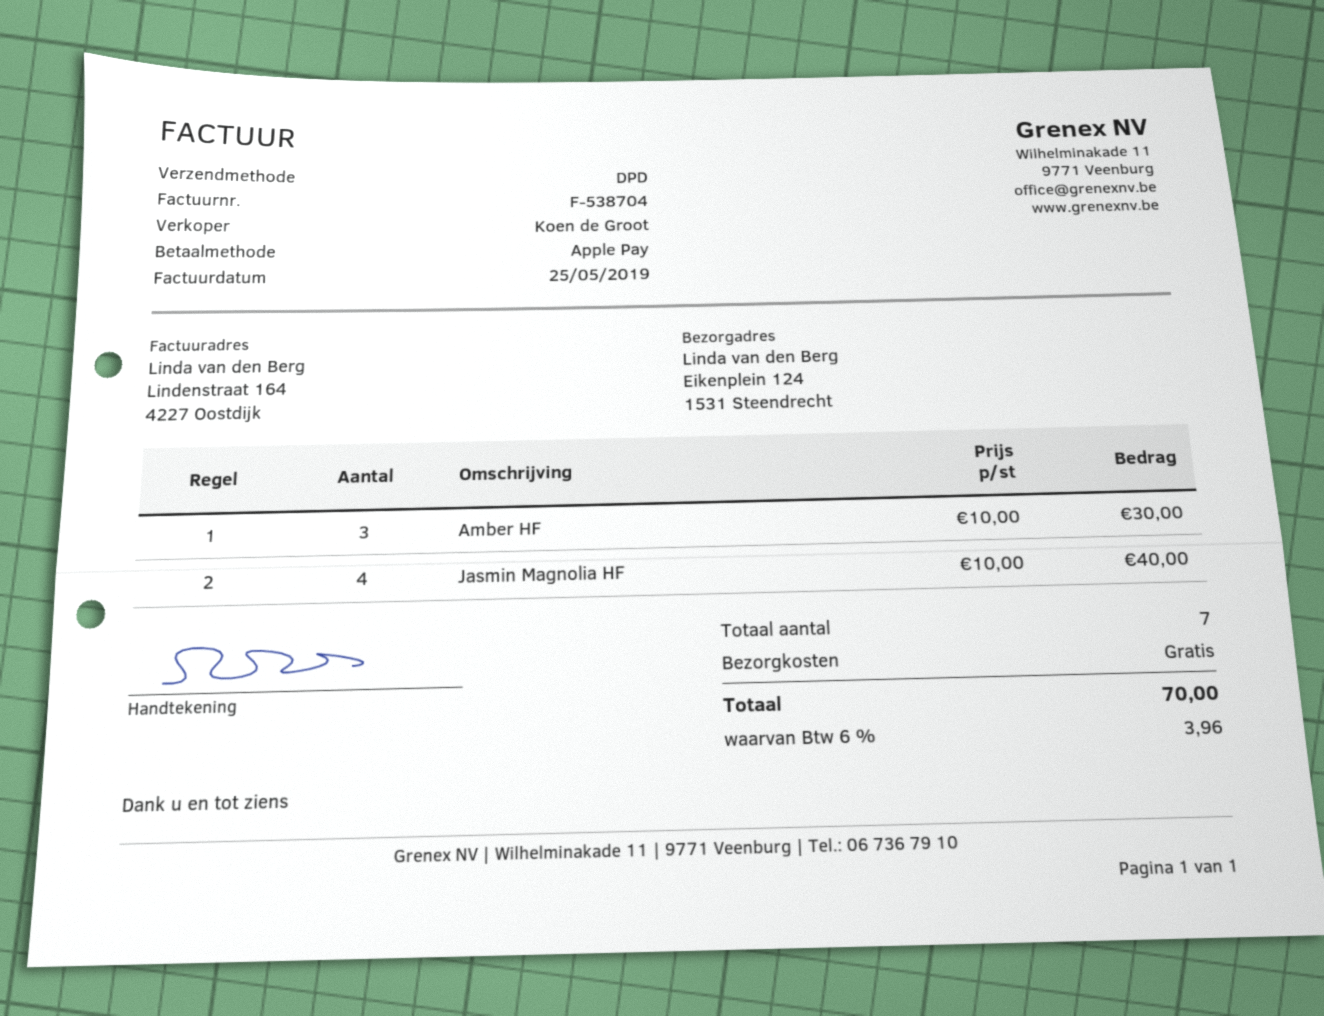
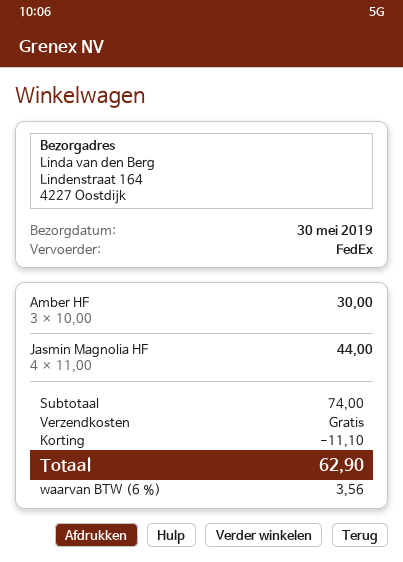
shipping method: DPD -> FedEx
ship to: Eikenplein 124, 1531 Steendrecht -> Lindenstraat 164, 4227 Oostdijk
Jasmin Magnolia HF: 4 x 10.00 = 40.00 -> 4 x 11.00 = 44.00
discount: none -> 11.10
tax: 6% = 3.96 -> 6% = 3.56
total: 70.00 -> 62.90

